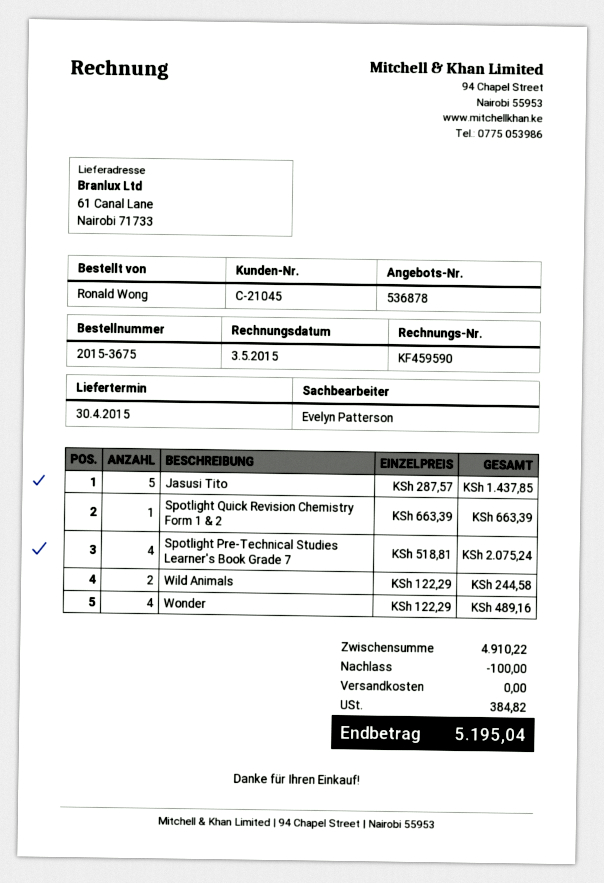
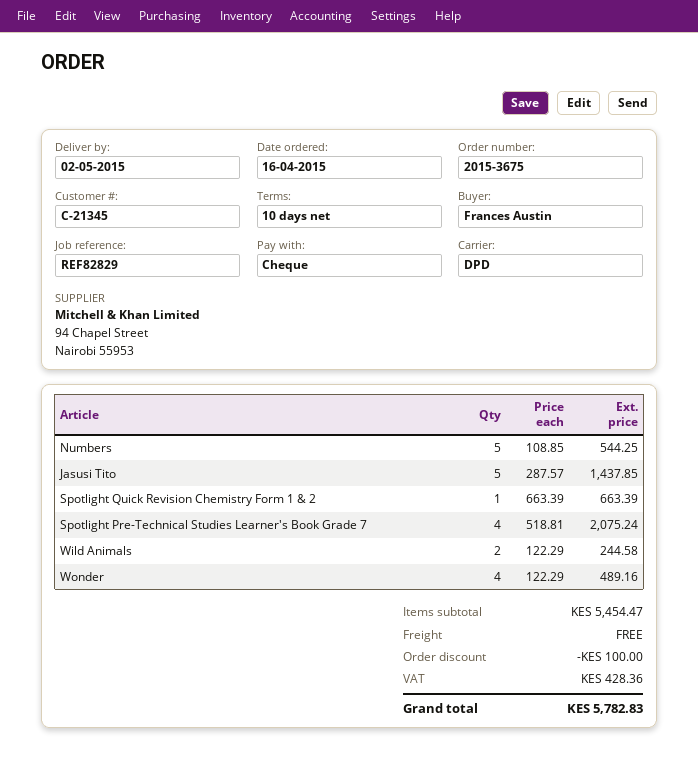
delivery date: 2015-04-30 -> 2015-05-02
customer number: C-21045 -> C-21345
ordered by: Ronald Wong -> Frances Austin
Numbers: none -> 5 x 108.85 = 544.25
subtotal: 4910.22 -> 5454.47
tax: 384.82 -> 428.36
total: 5195.04 -> 5782.83

